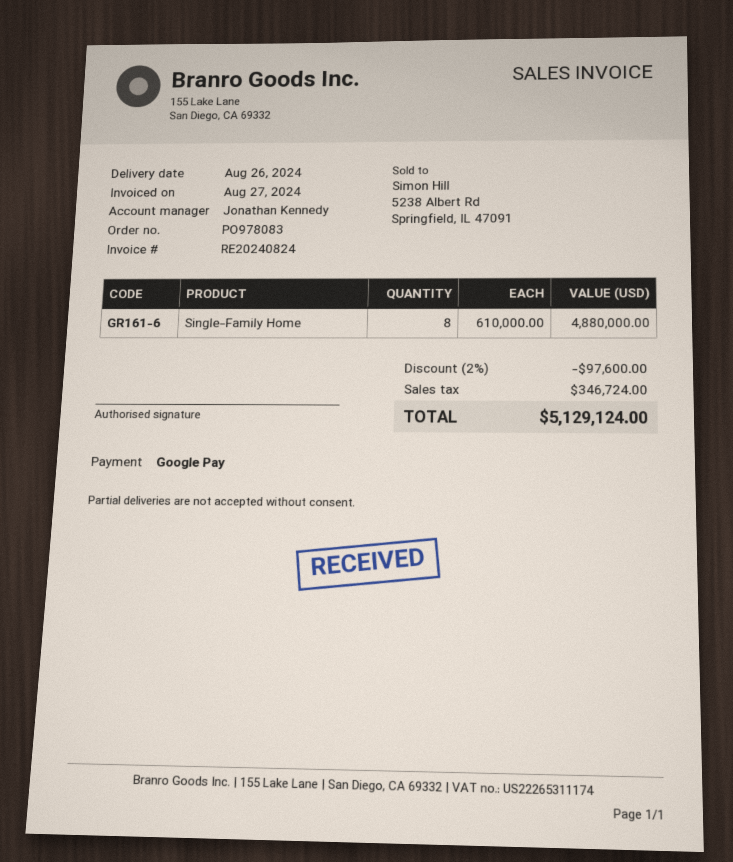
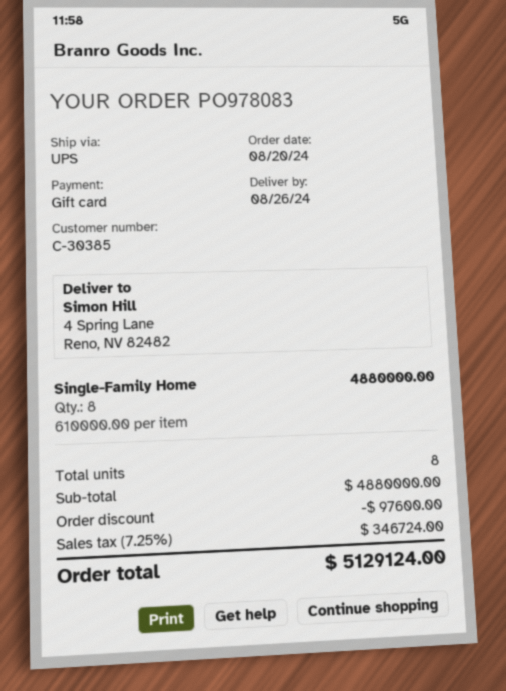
payment method: Google Pay -> gift card

